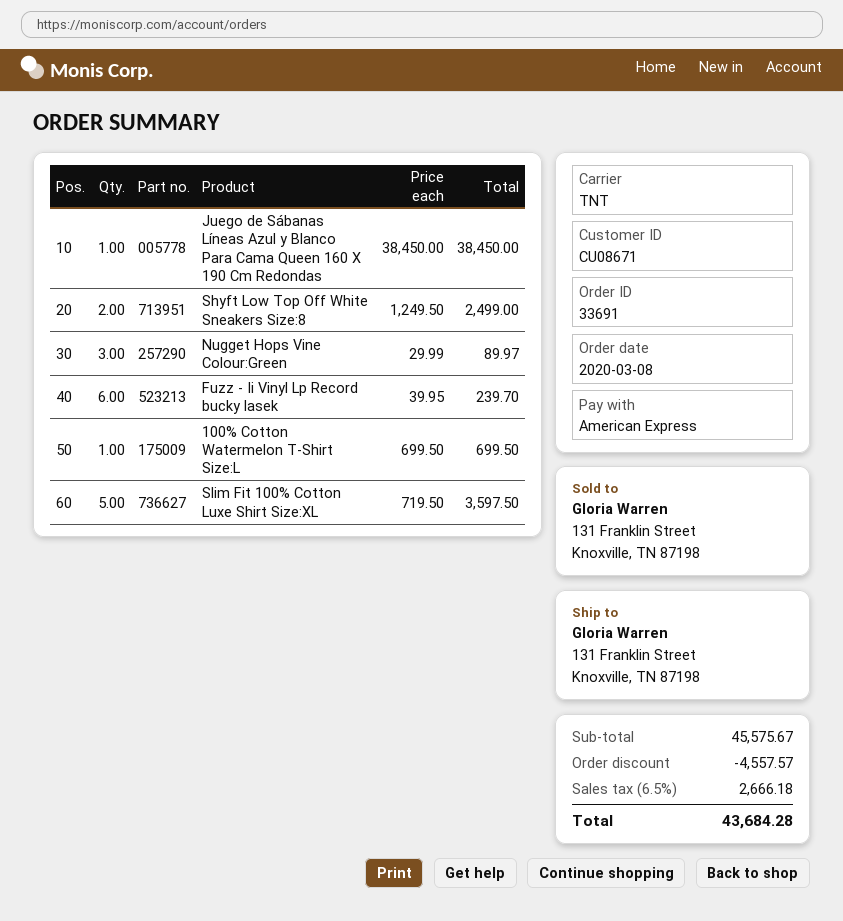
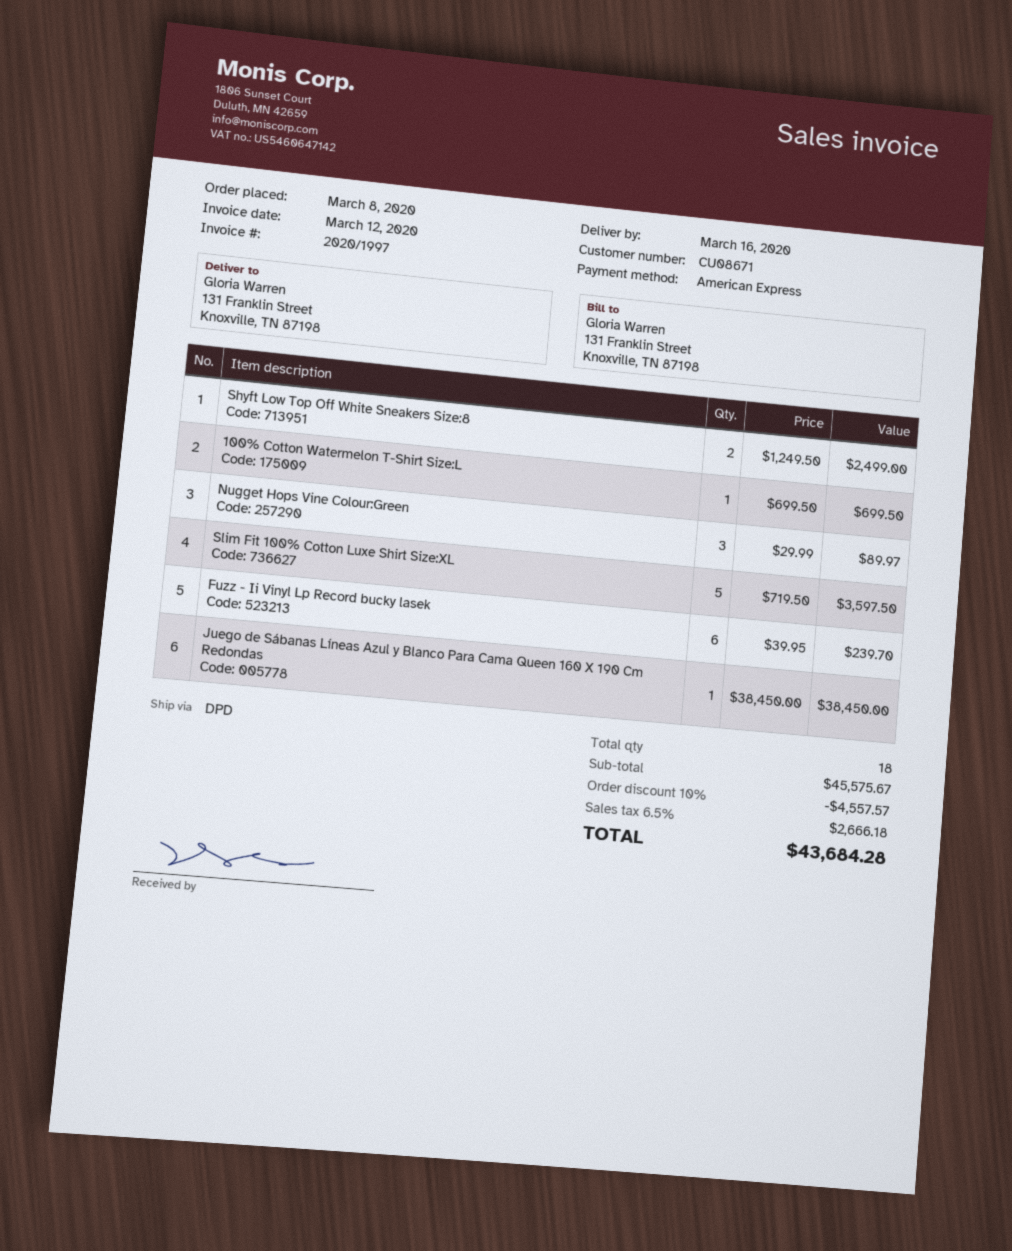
shipping method: TNT -> DPD

